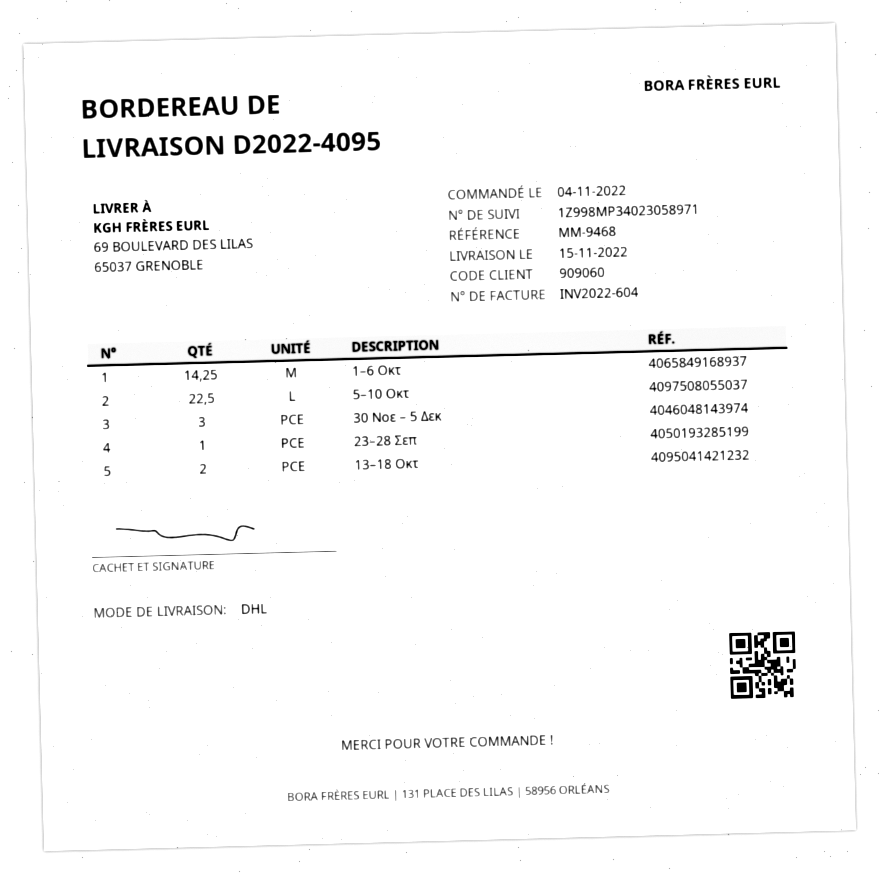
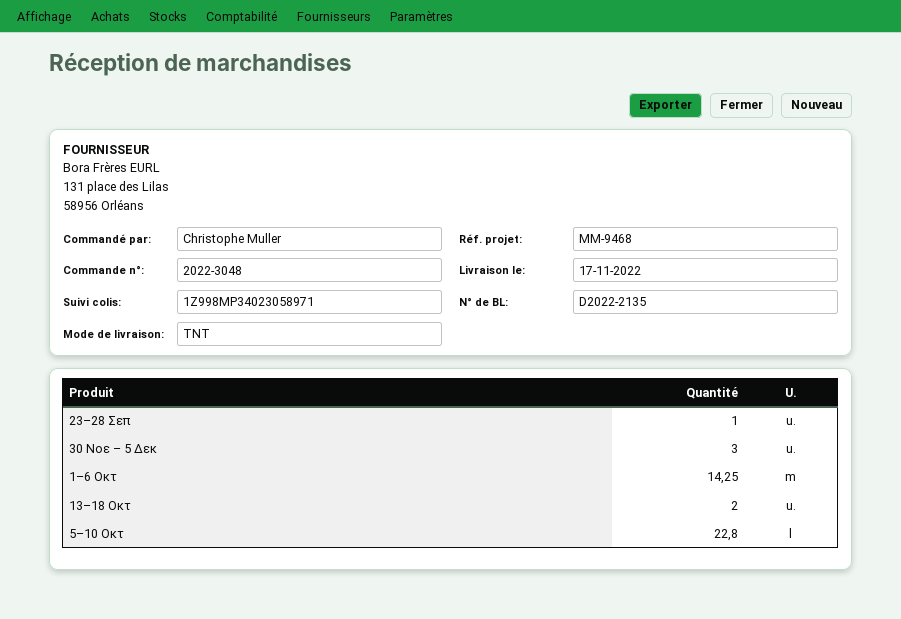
delivery note number: D2022-4095 -> D2022-2135
delivery date: 2022-11-15 -> 2022-11-17
shipping method: DHL -> TNT
5–10 Οκτ: 22.5 -> 22.8

